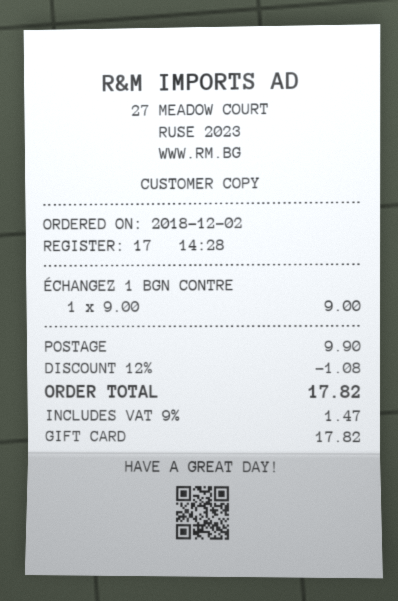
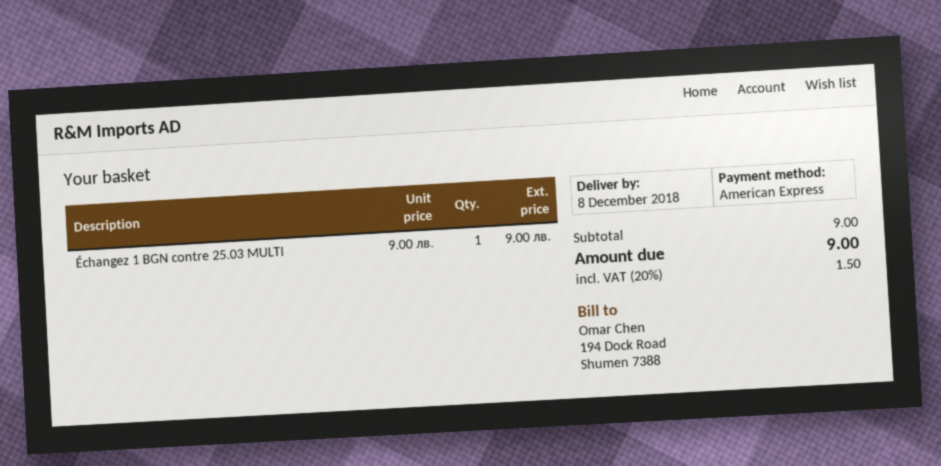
payment method: gift card -> American Express
discount: 12% = 1.08 -> none
shipping: 9.90 -> none
tax: 9% = 1.47 -> 20% = 1.50
total: 17.82 -> 9.00

